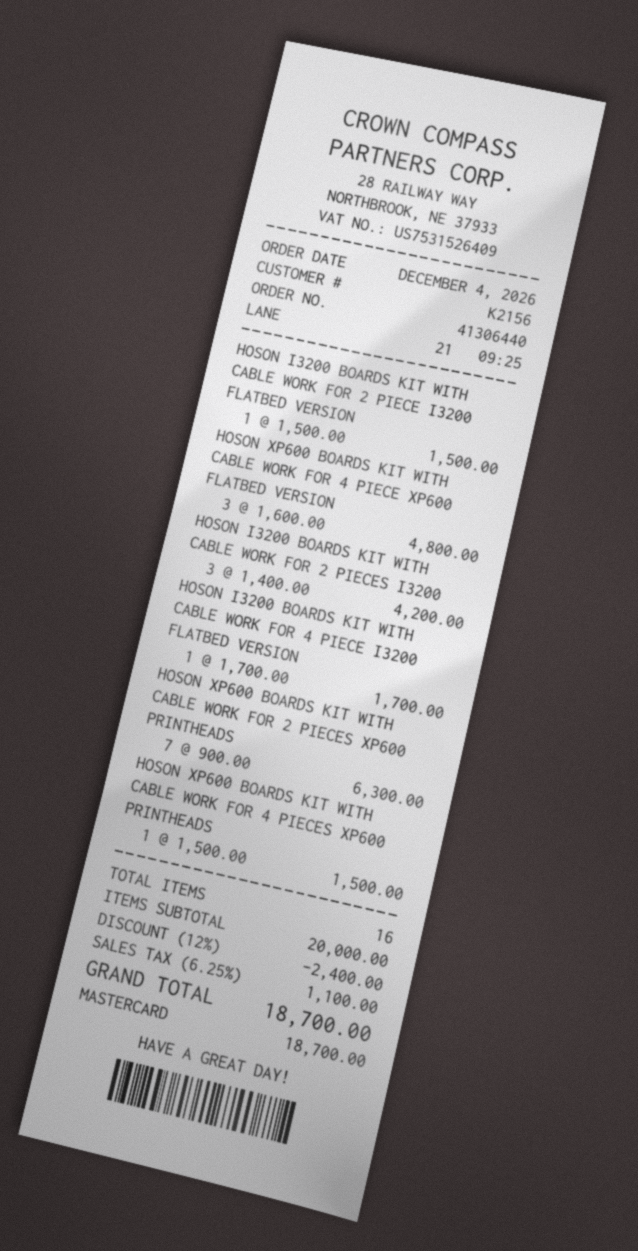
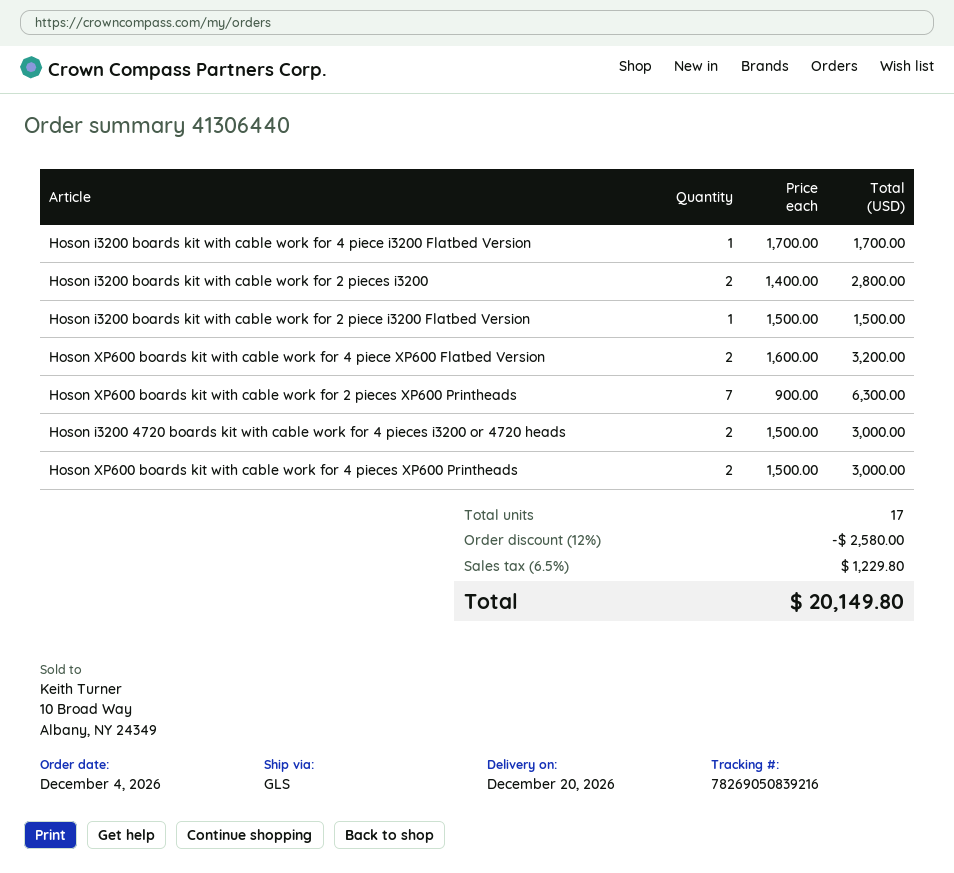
HOSON XP600 BOARDS KIT WITH CABLE WORK FOR 4 PIECE XP600 FLATBED VERSION: 3 x 1600.00 = 4800.00 -> 2 x 1600.00 = 3200.00
HOSON I3200 BOARDS KIT WITH CABLE WORK FOR 2 PIECES I3200: 3 x 1400.00 = 4200.00 -> 2 x 1400.00 = 2800.00
HOSON XP600 BOARDS KIT WITH CABLE WORK FOR 4 PIECES XP600 PRINTHEADS: 1 x 1500.00 = 1500.00 -> 2 x 1500.00 = 3000.00
Hoson i3200 4720 boards kit with cable work for 4 pieces i3200 or 4720 heads: none -> 2 x 1500.00 = 3000.00
total quantity: 16 -> 17
discount: 12% = 2400.00 -> 12% = 2580.00
tax: 6.25% = 1100.00 -> 6.5% = 1229.80
total: 18700.00 -> 20149.80

